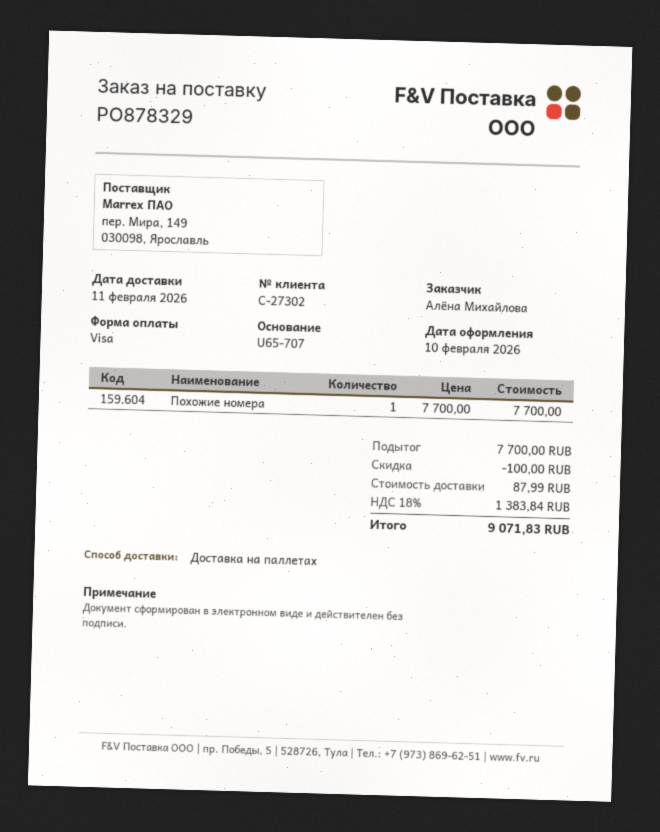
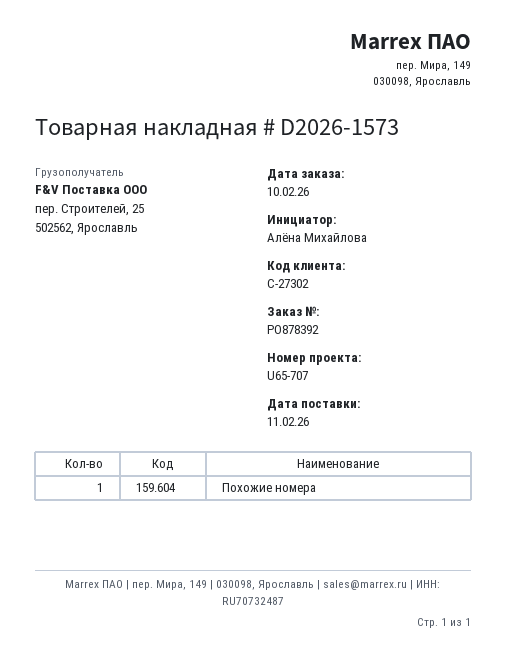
order number: PO878329 -> PO878392

